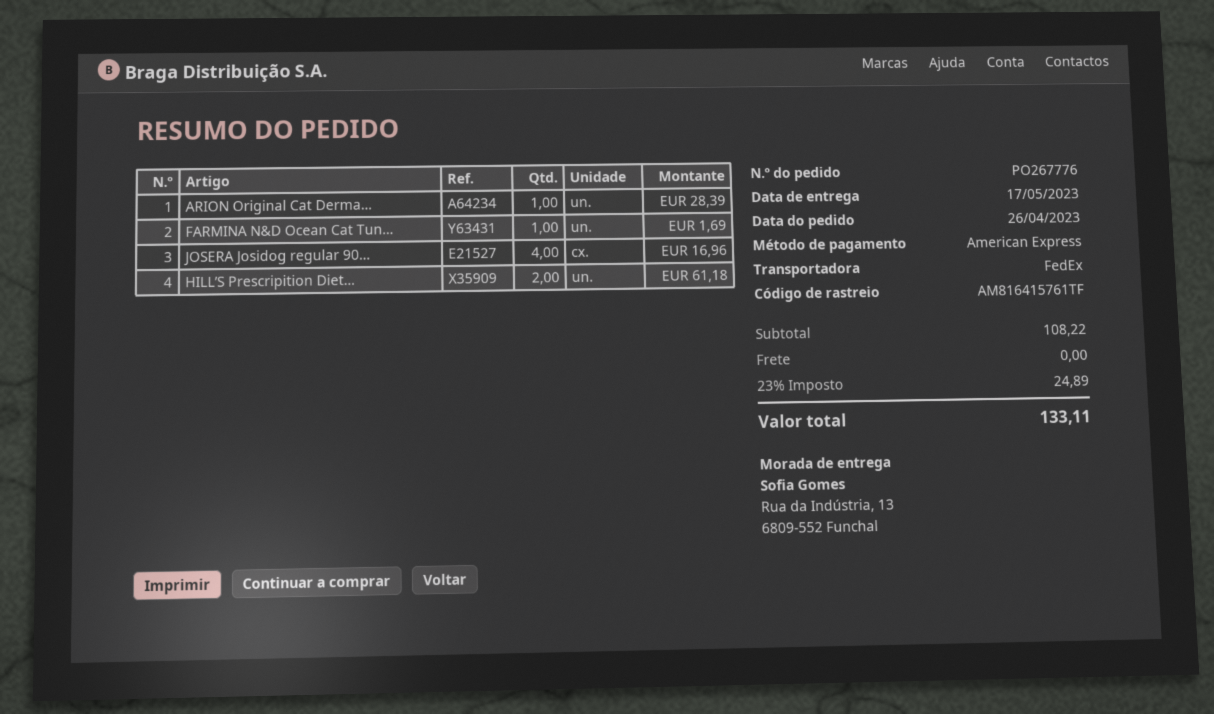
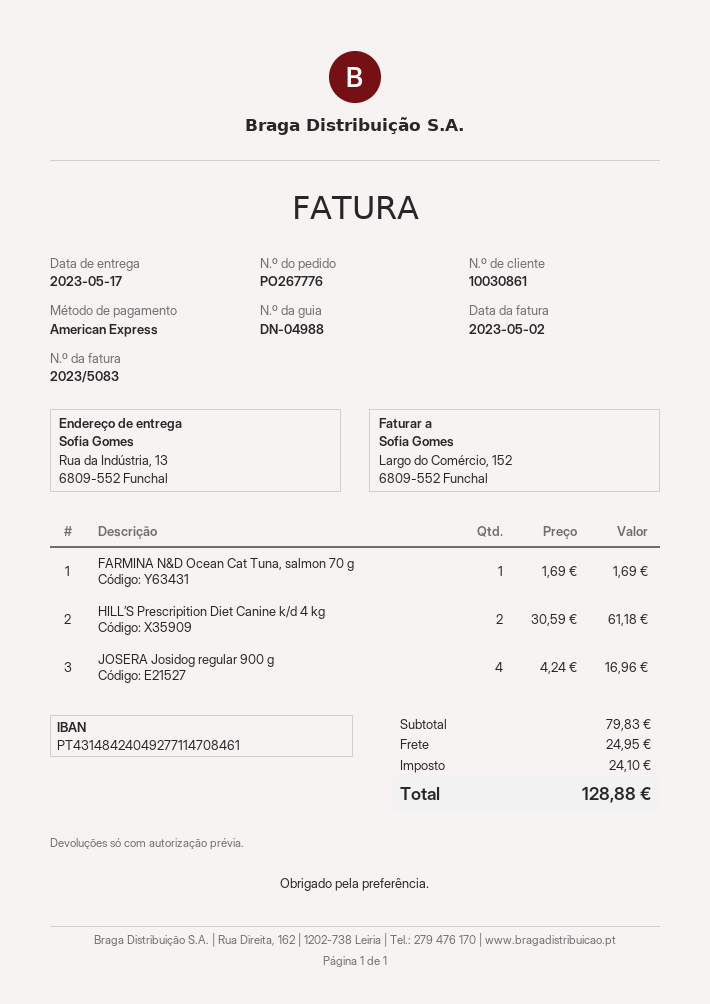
ARION Original Cat Derma...: 1 for 28.39 -> none
subtotal: 108.22 -> 79.83
shipping: 0.00 -> 24.95
tax: 24.89 -> 24.10
total: 133.11 -> 128.88

